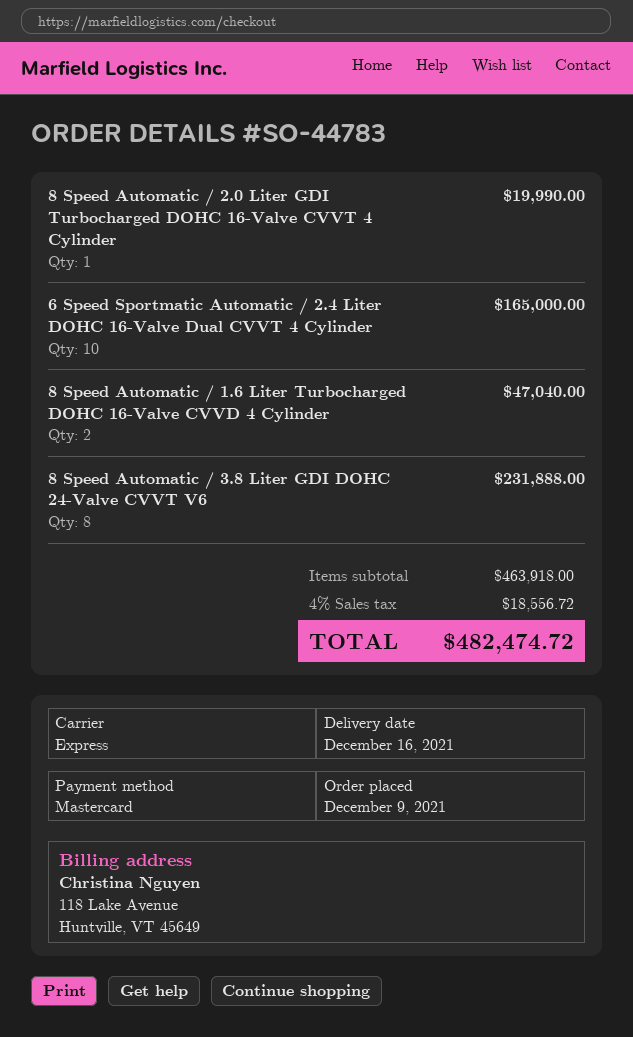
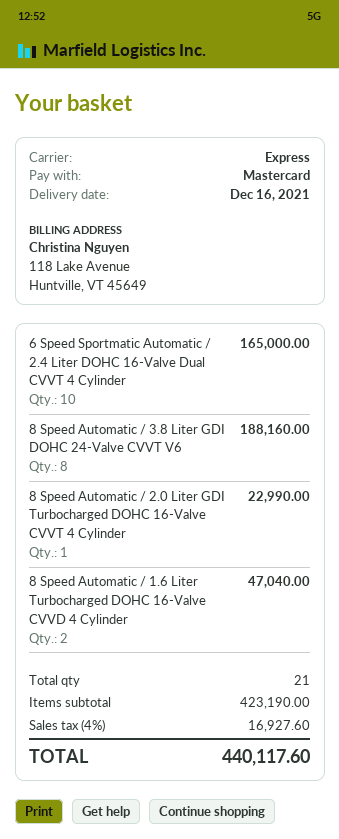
8 Speed Automatic / 2.0 Liter GDI Turbocharged DOHC 16-Valve CVVT 4 Cylinder: 1 for 19990.00 -> 1 for 22990.00
8 Speed Automatic / 3.8 Liter GDI DOHC 24-Valve CVVT V6: 8 for 231888.00 -> 8 for 188160.00
subtotal: 463918.00 -> 423190.00
tax: 4% = 18556.72 -> 4% = 16927.60
total: 482474.72 -> 440117.60

